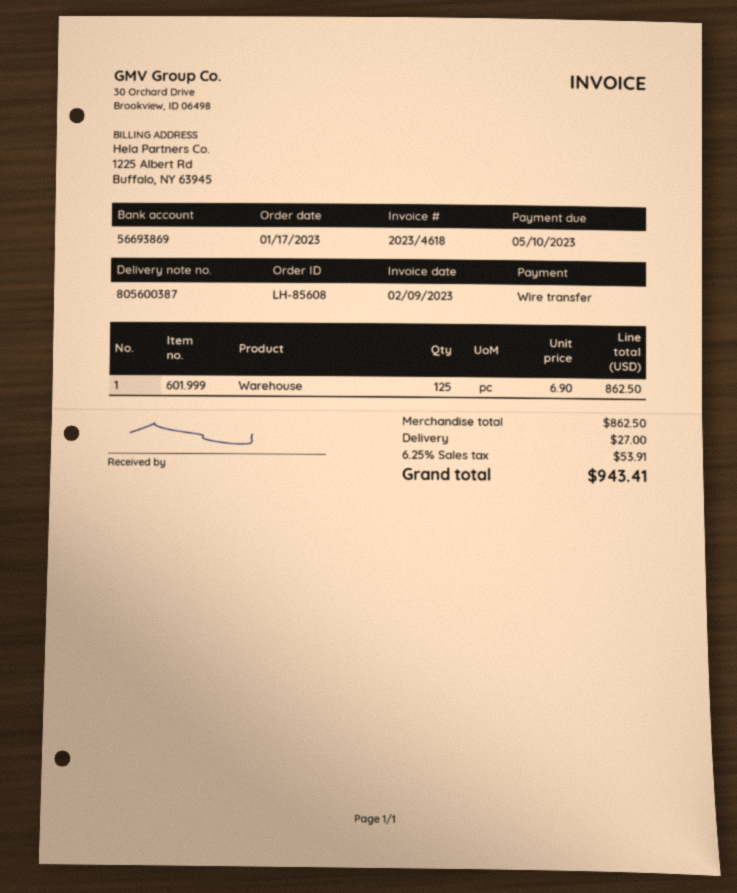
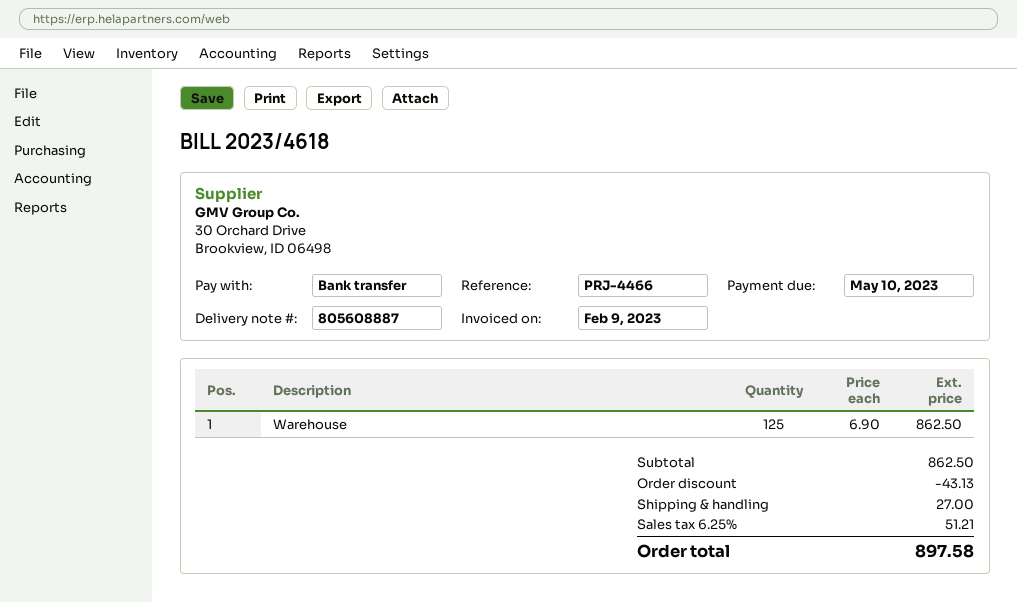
delivery note number: 805600387 -> 805608887
discount: none -> 43.13
tax: 6.25% = 53.91 -> 6.25% = 51.21
total: 943.41 -> 897.58

